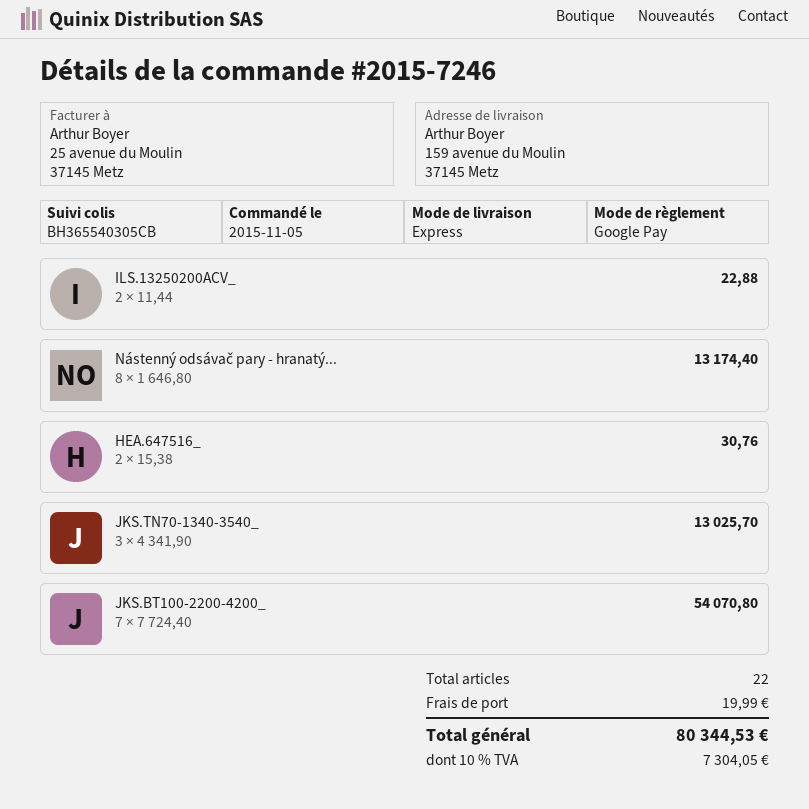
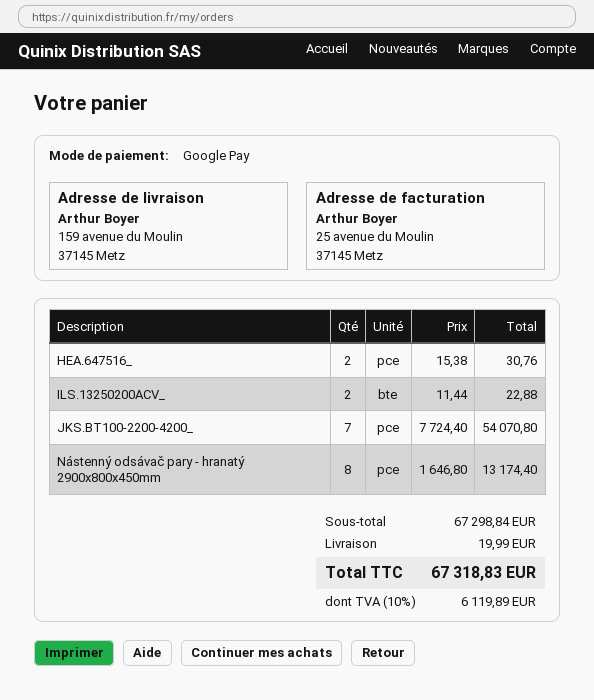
JKS.TN70-1340-3540_: 3 x 4341.90 = 13025.70 -> none
tax: 10% = 7304.05 -> 10% = 6119.89
total: 80344.53 -> 67318.83

